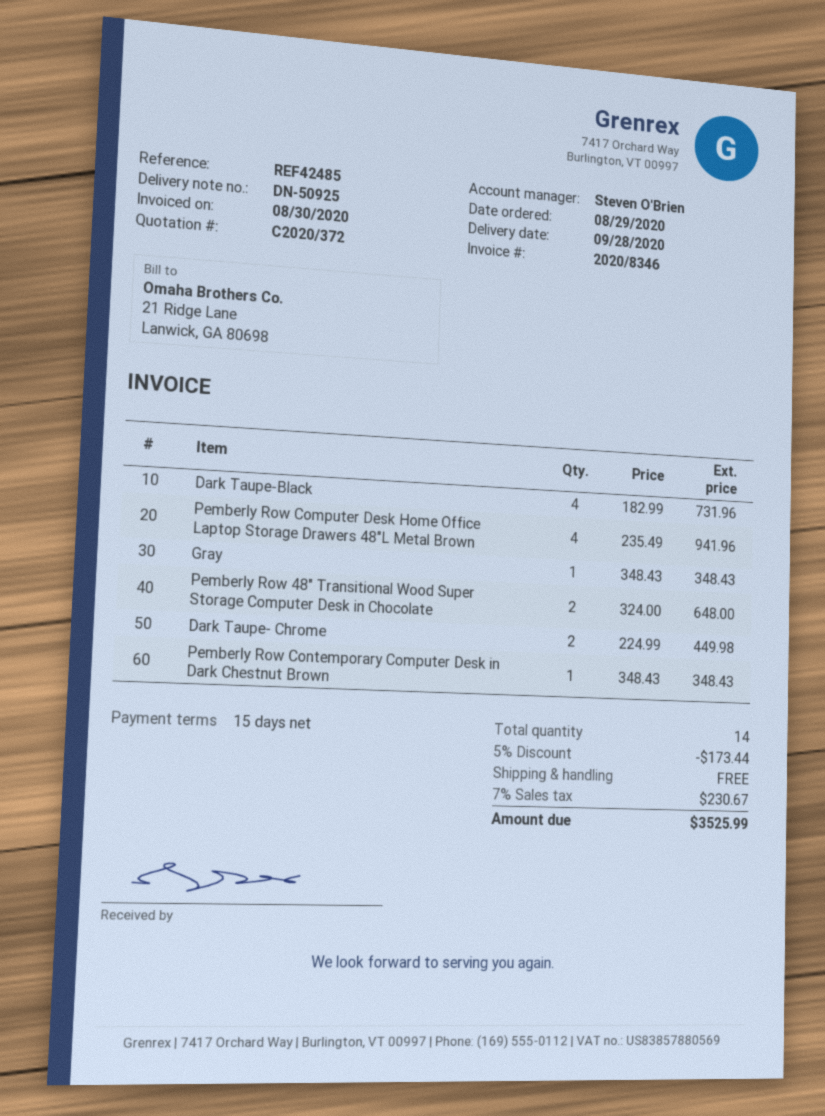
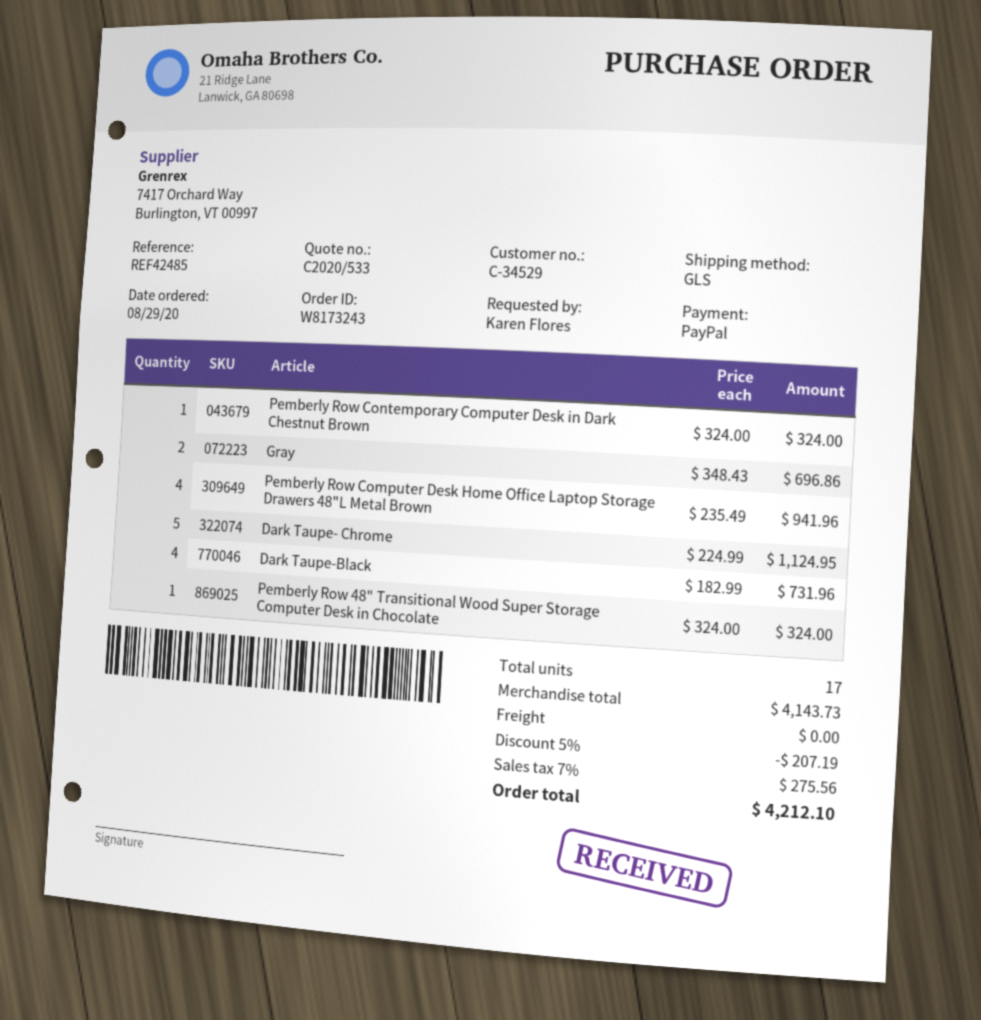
quote number: C2020/372 -> C2020/533
Gray: 1 x 348.43 = 348.43 -> 2 x 348.43 = 696.86
Pemberly Row 48" Transitional Wood Super Storage Computer Desk in Chocolate: 2 x 324.00 = 648.00 -> 1 x 324.00 = 324.00
Dark Taupe- Chrome: 2 x 224.99 = 449.98 -> 5 x 224.99 = 1124.95
Pemberly Row Contemporary Computer Desk in Dark Chestnut Brown: 1 x 348.43 = 348.43 -> 1 x 324.00 = 324.00
total quantity: 14 -> 17
discount: 5% = 173.44 -> 5% = 207.19
tax: 7% = 230.67 -> 7% = 275.56
total: 3525.99 -> 4212.10

